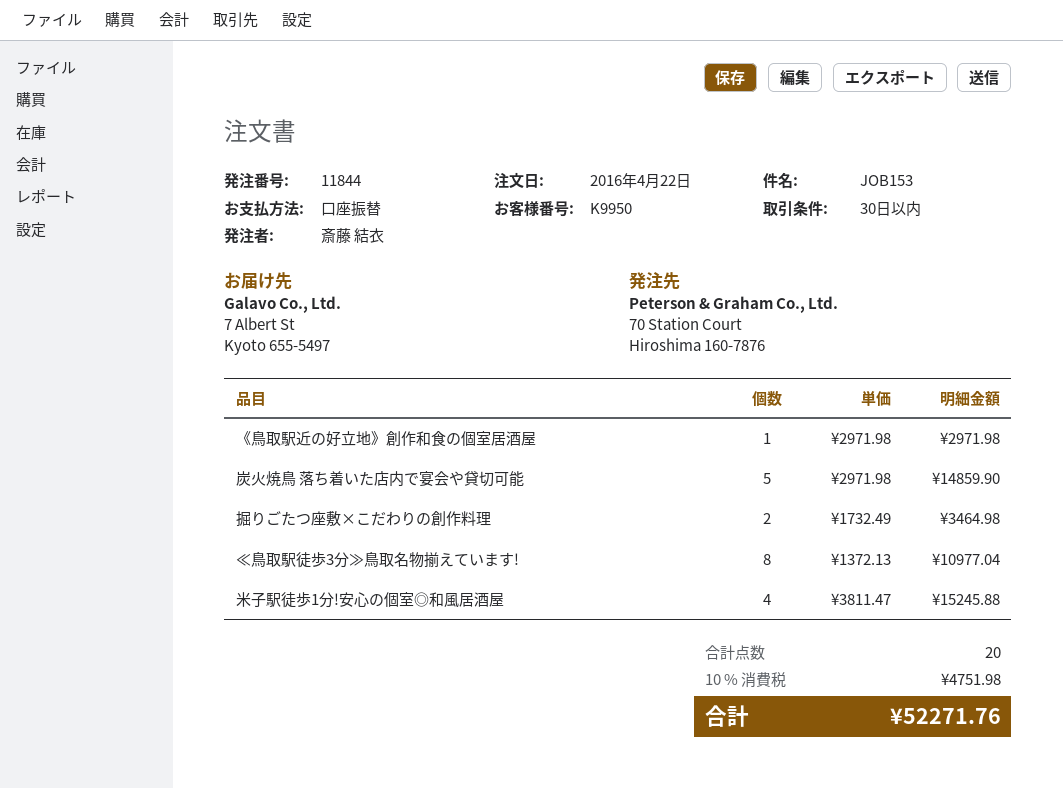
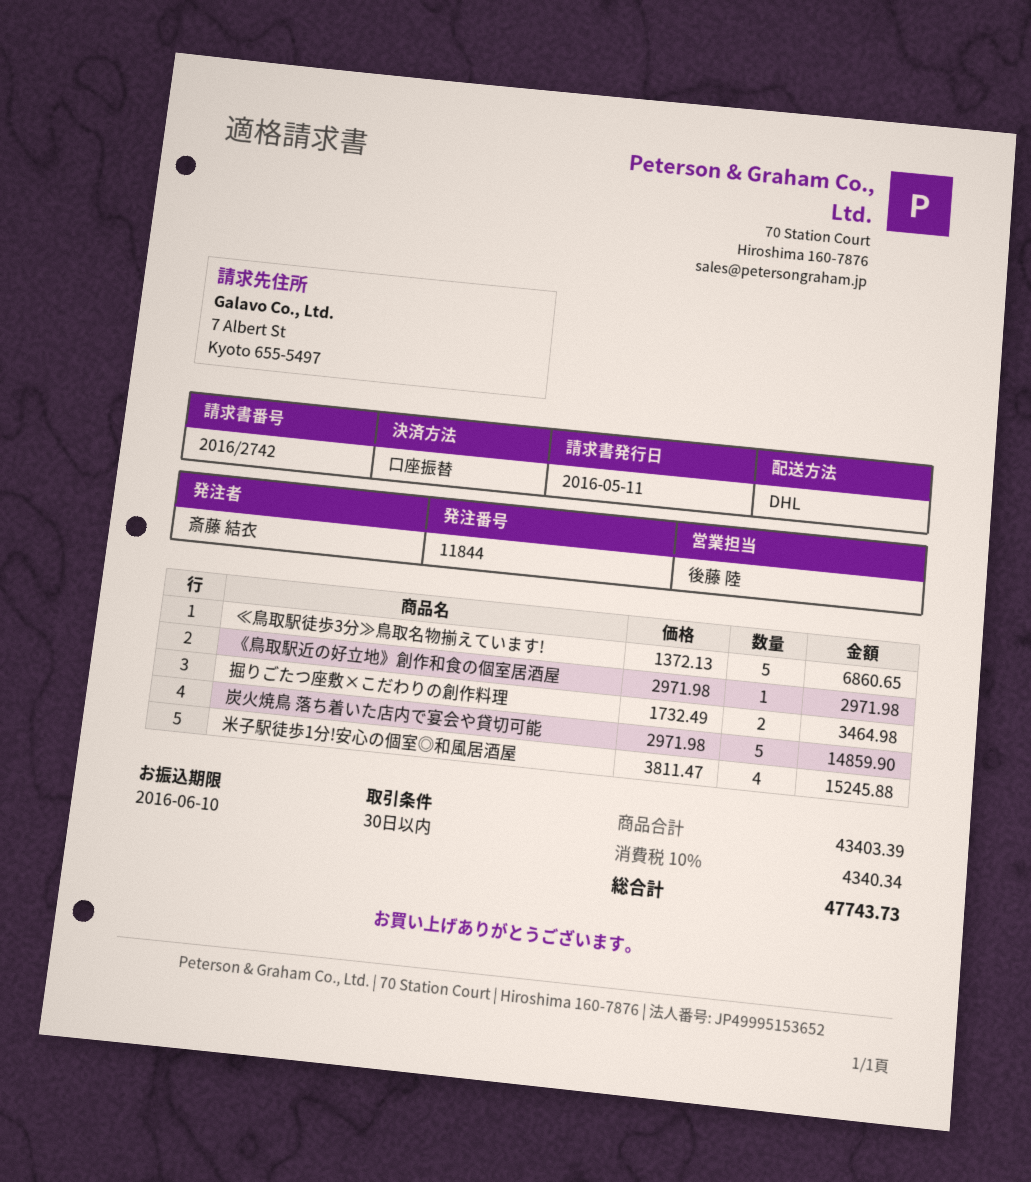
≪鳥取駅徒歩3分≫鳥取名物揃えています!: 8 x 1372.13 = 10977.04 -> 5 x 1372.13 = 6860.65
tax: 10% = 4751.98 -> 10% = 4340.34
total: 52271.76 -> 47743.73

